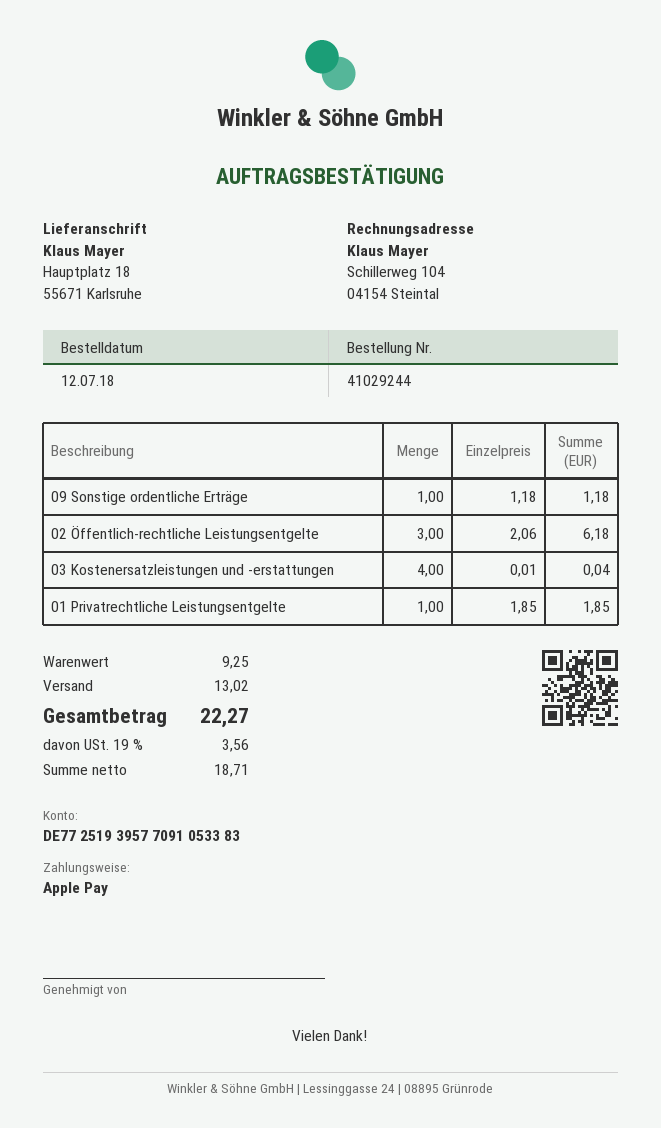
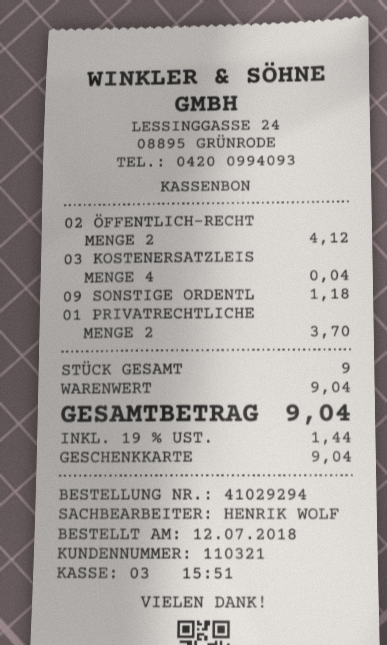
order number: 41029244 -> 41029294
payment method: Apple Pay -> gift card
02 Öffentlich-rechtliche Leistungsentgelte: 3 for 6.18 -> 2 for 4.12
01 Privatrechtliche Leistungsentgelte: 1 for 1.85 -> 2 for 3.70
subtotal: 9.25 -> 9.04
shipping: 13.02 -> none
tax: 19% = 3.56 -> 19% = 1.44
total: 22.27 -> 9.04

